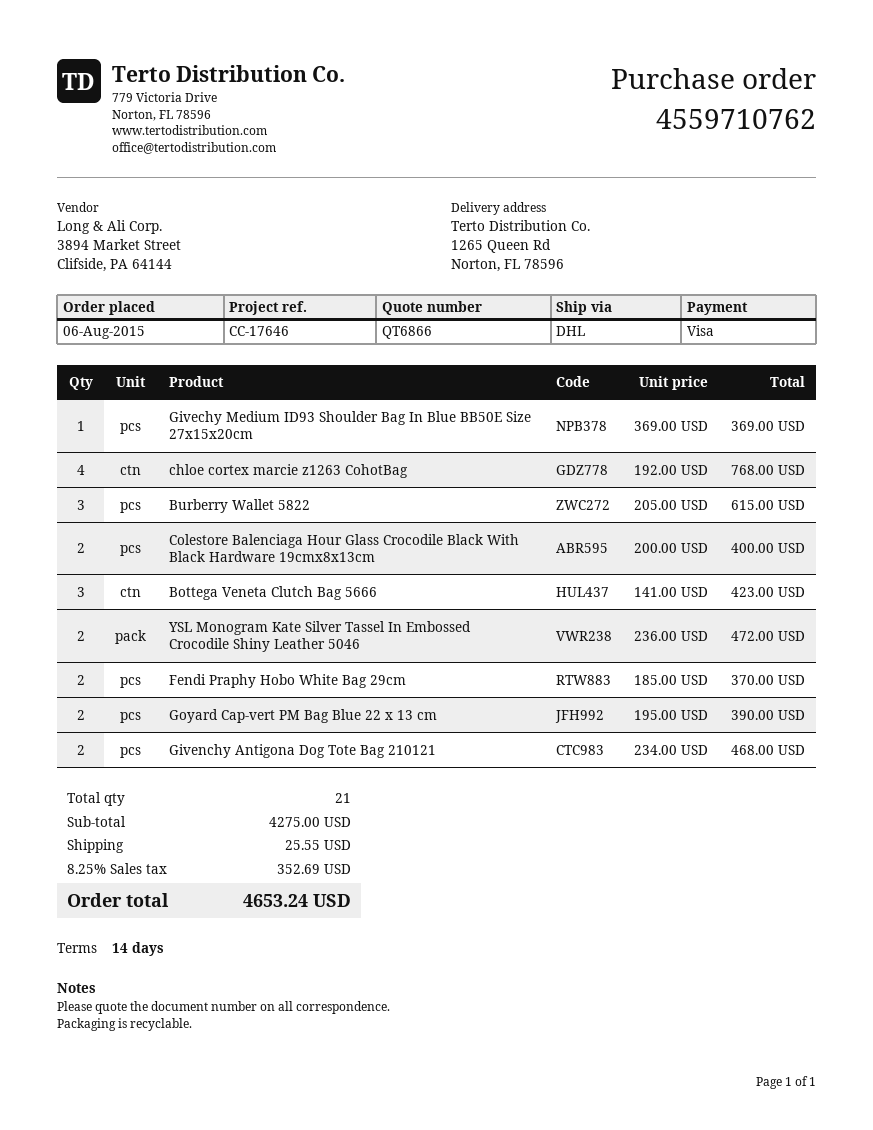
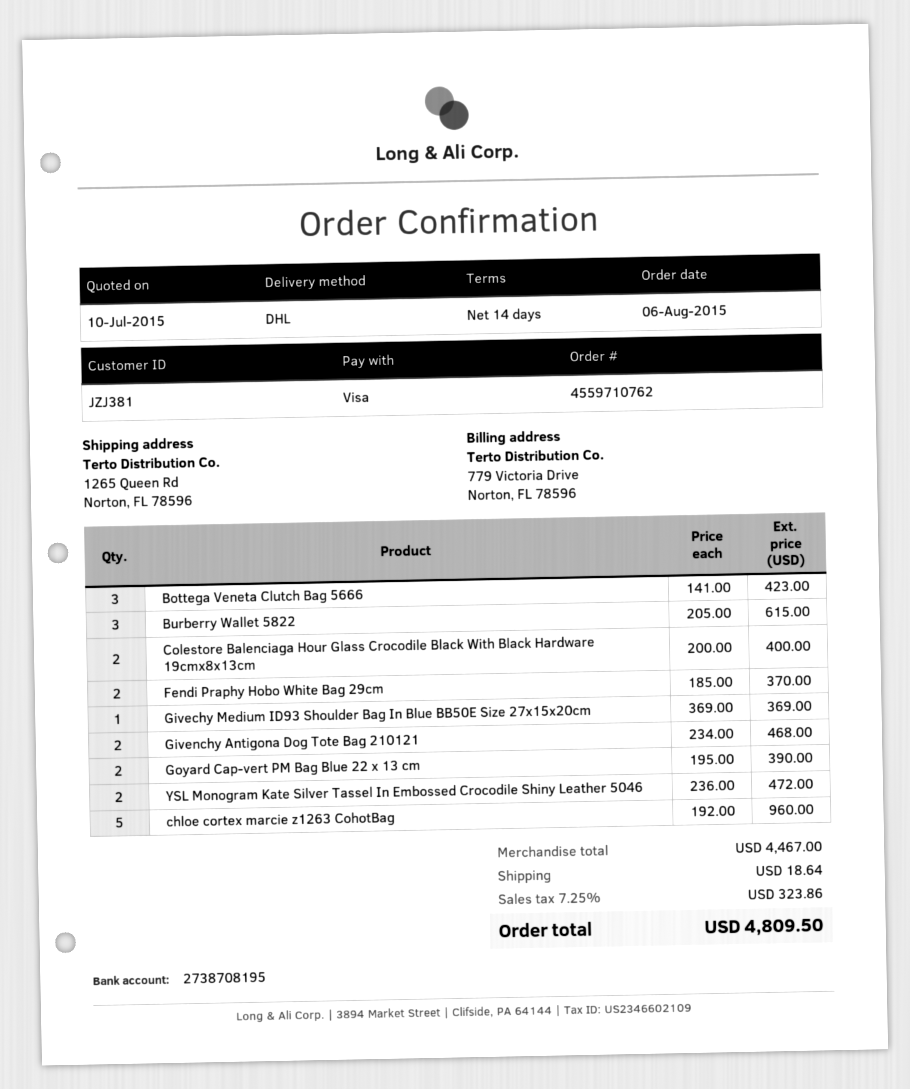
chloe cortex marcie z1263 CohotBag: 4 x 192.00 = 768.00 -> 5 x 192.00 = 960.00
subtotal: 4275.00 -> 4467.00
shipping: 25.55 -> 18.64
tax: 8.25% = 352.69 -> 7.25% = 323.86
total: 4653.24 -> 4809.50

